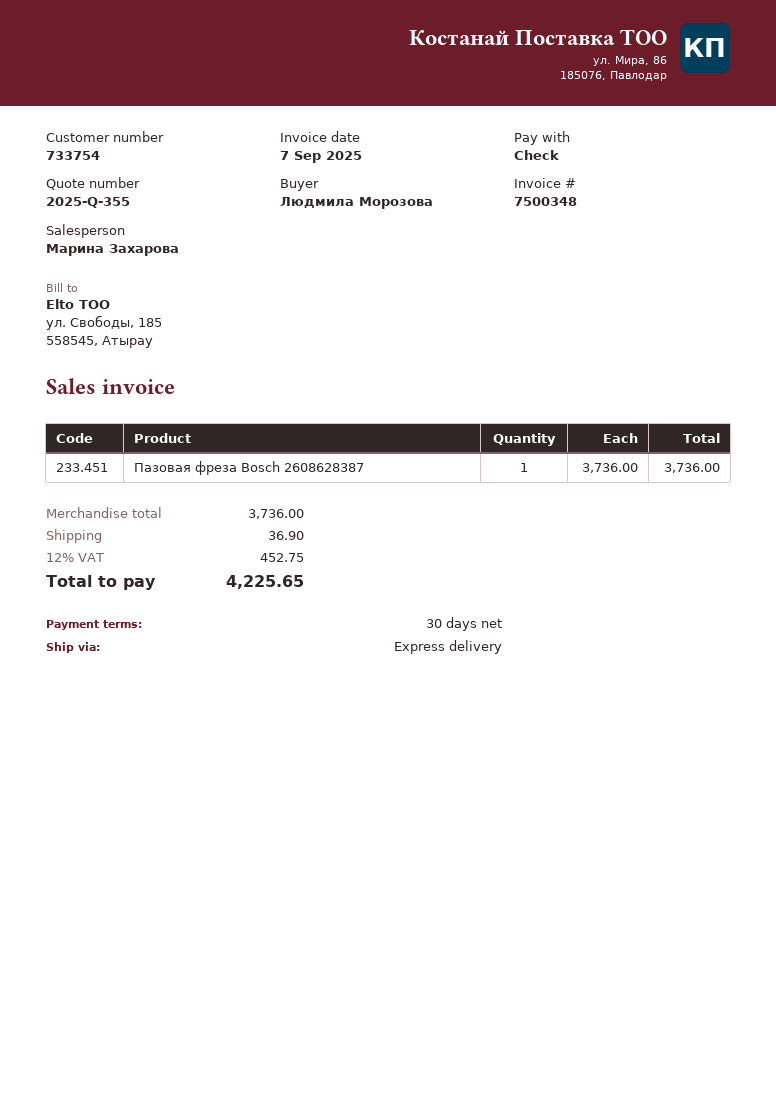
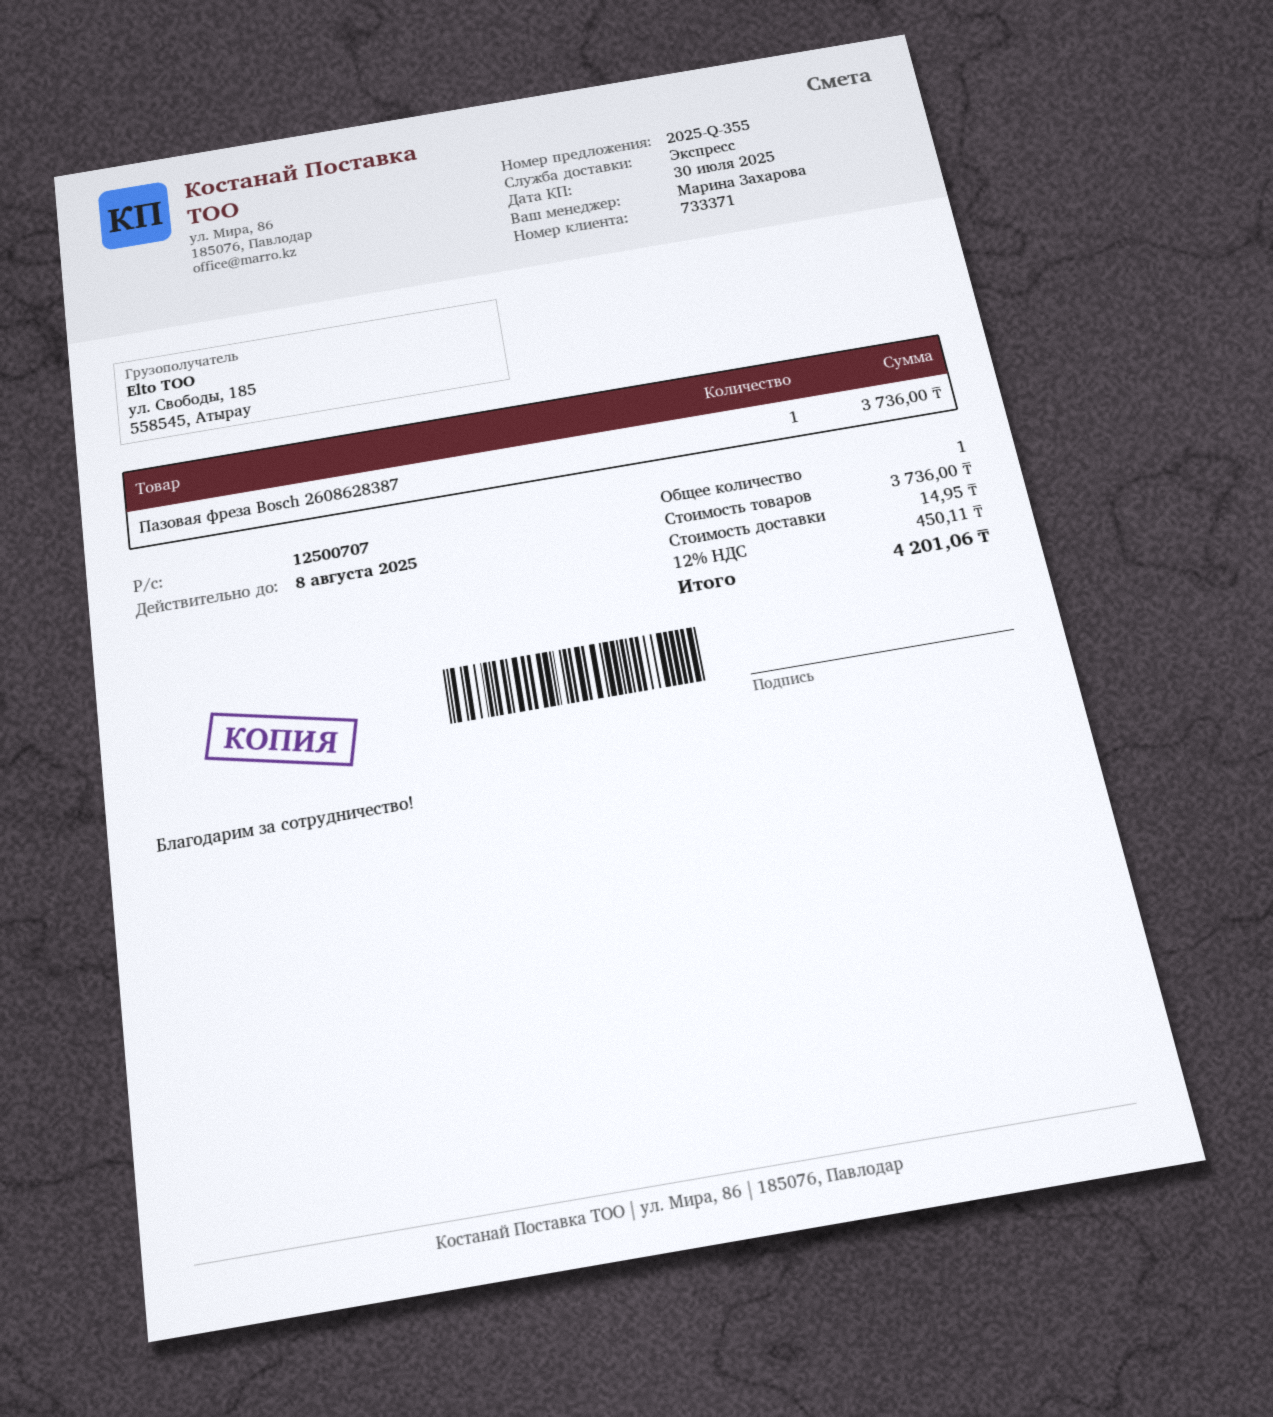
customer number: 733754 -> 733371
shipping: 36.90 -> 14.95
tax: 12% = 452.75 -> 12% = 450.11
total: 4225.65 -> 4201.06

